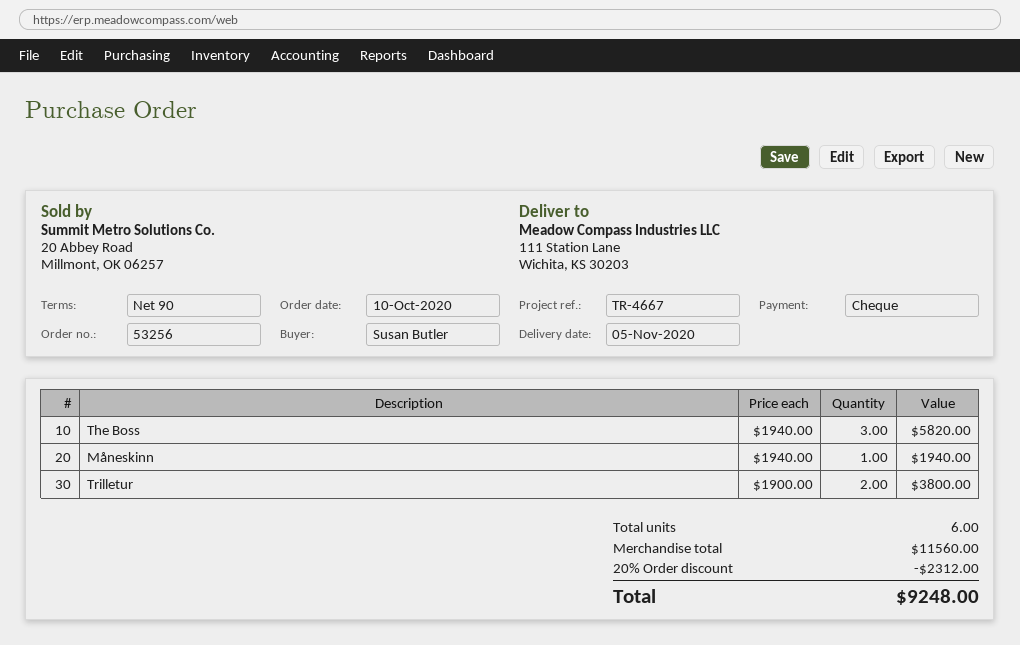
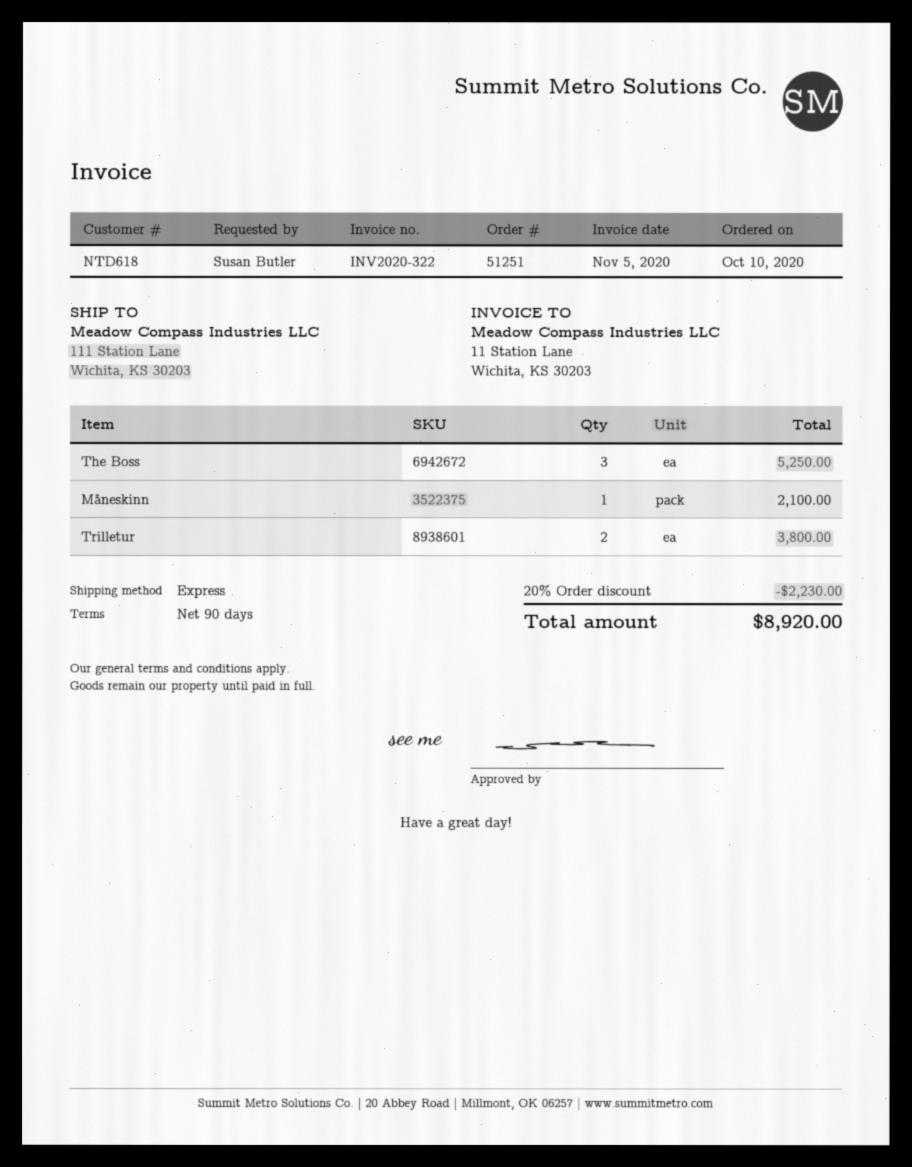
order number: 53256 -> 51251
The Boss: 3 for 5820.00 -> 3 for 5250.00
Måneskinn: 1 for 1940.00 -> 1 for 2100.00
discount: 20% = 2312.00 -> 20% = 2230.00
total: 9248.00 -> 8920.00

